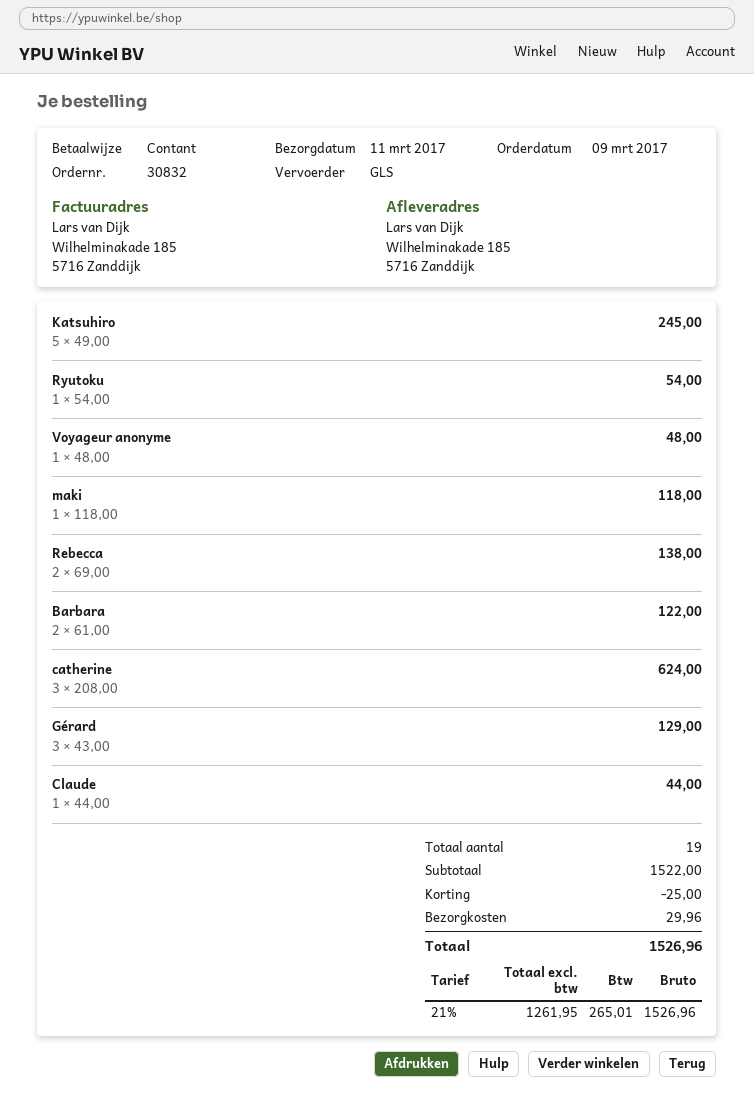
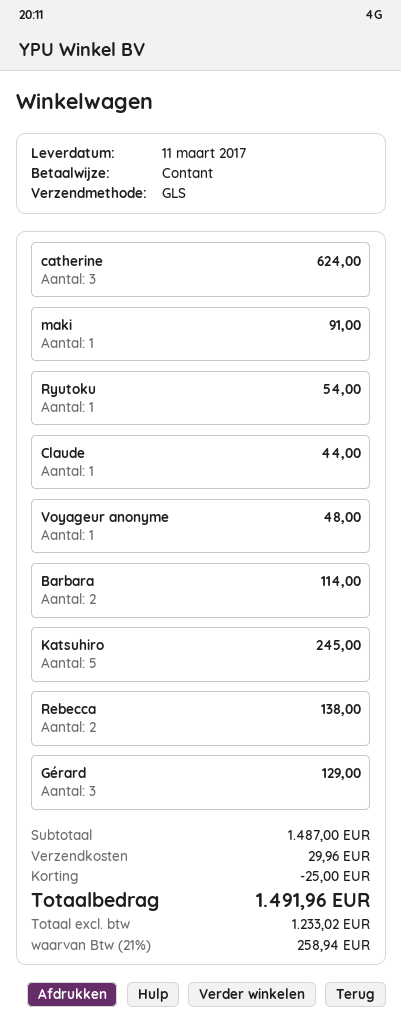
maki: 1 for 118.00 -> 1 for 91.00
Barbara: 2 for 122.00 -> 2 for 114.00
subtotal: 1522.00 -> 1487.00
net: 1261.95 -> 1233.02
tax: 21% = 265.01 -> 21% = 258.94
total: 1526.96 -> 1491.96

